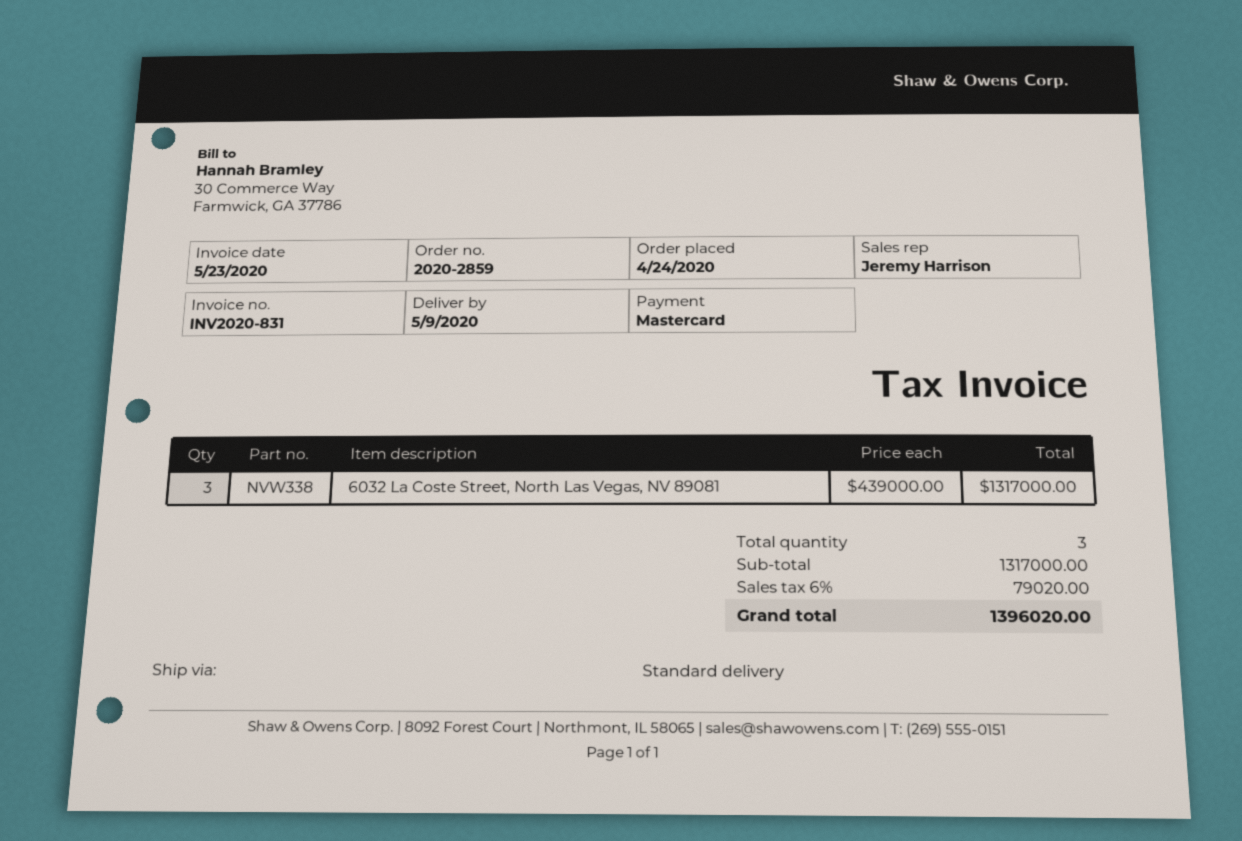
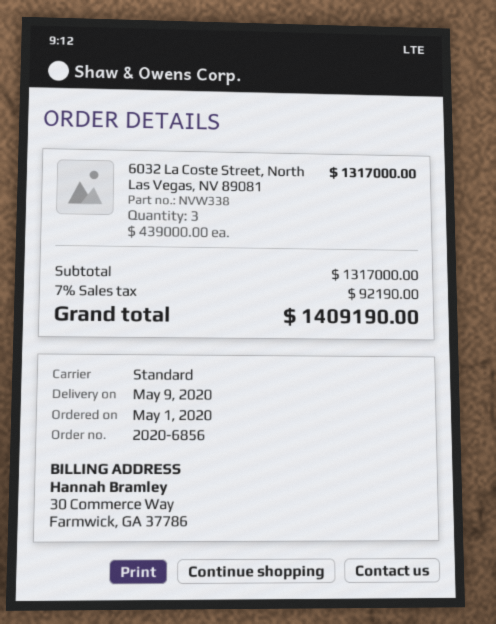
order number: 2020-2859 -> 2020-6856
order date: 2020-04-24 -> 2020-05-01
tax: 6% = 79020.00 -> 7% = 92190.00
total: 1396020.00 -> 1409190.00

